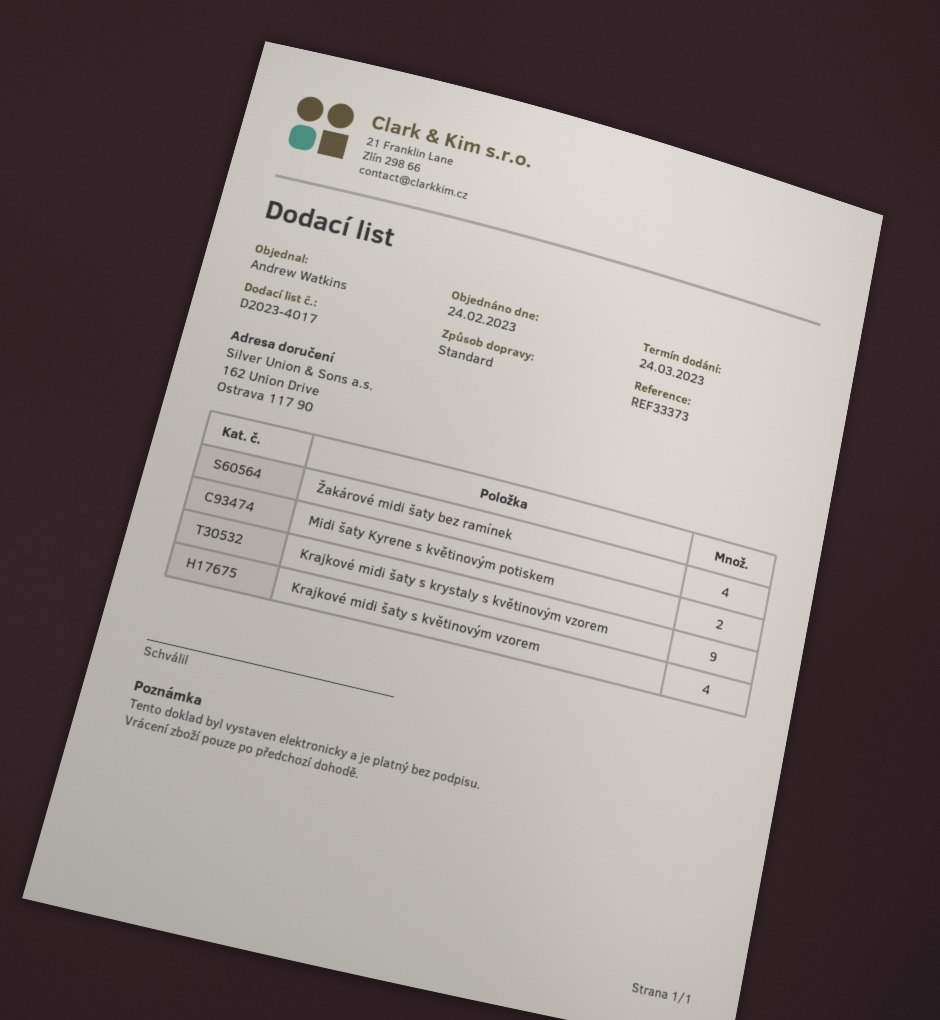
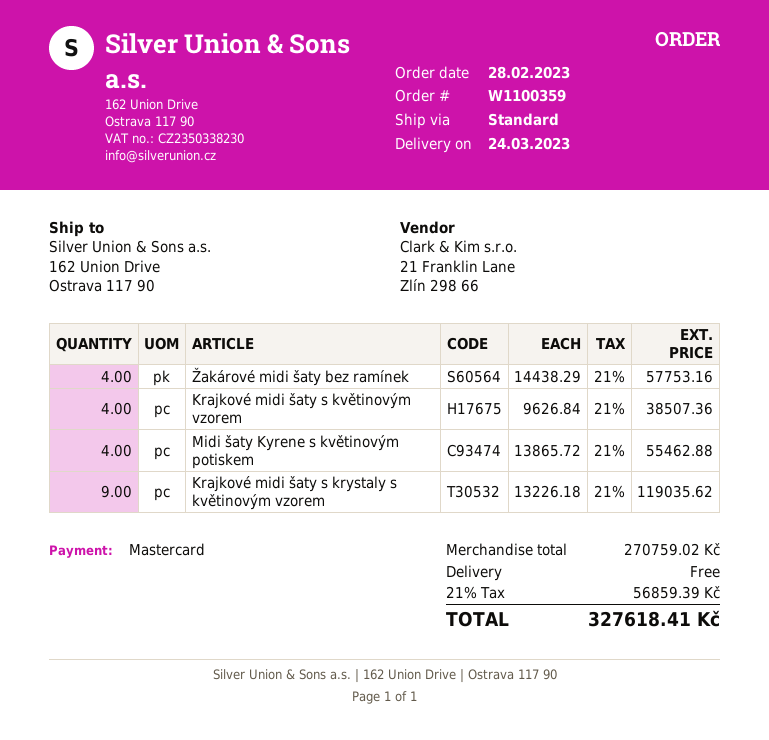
order date: 2023-02-24 -> 2023-02-28
Midi šaty Kyrene s květinovým potiskem: 2 -> 4

